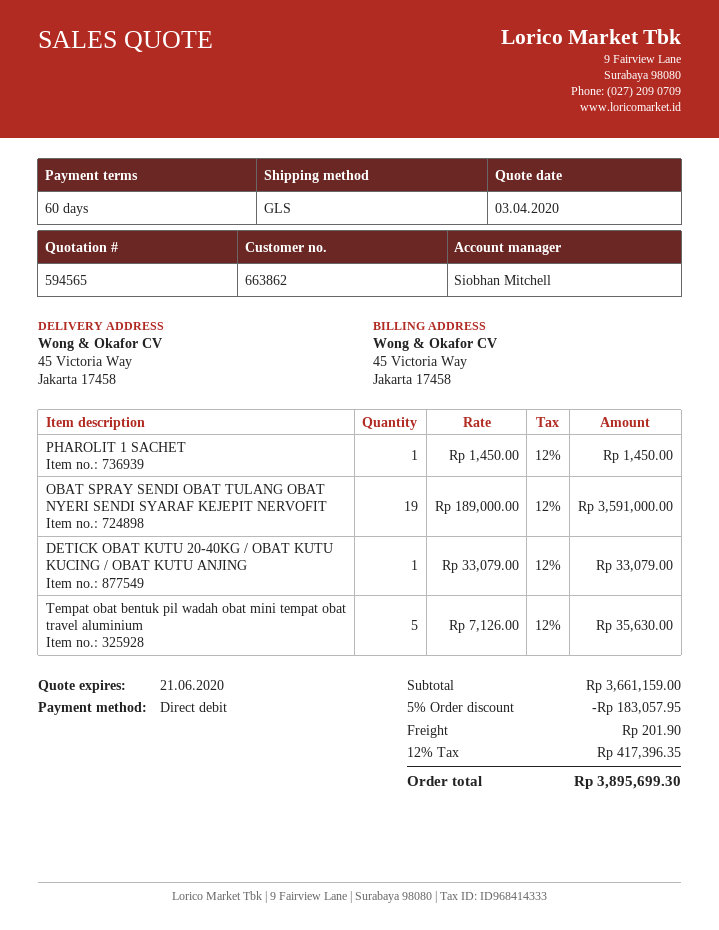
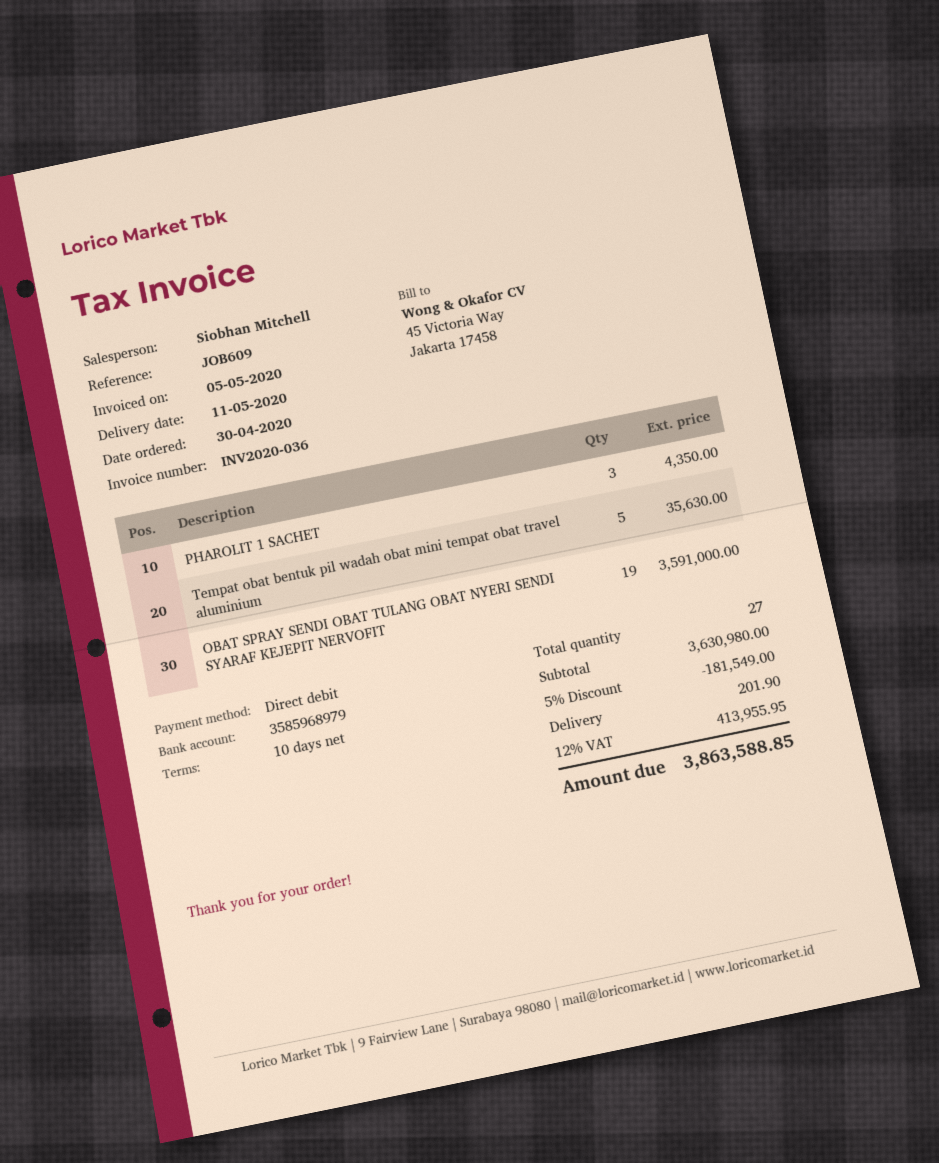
payment terms: 60 days -> 10 days
PHAROLIT 1 SACHET: 1 for 1450.00 -> 3 for 4350.00
DETICK OBAT KUTU 20-40KG / OBAT KUTU KUCING / OBAT KUTU ANJING: 1 for 33079.00 -> none
subtotal: 3661159.00 -> 3630980.00
discount: 5% = 183057.95 -> 5% = 181549.00
tax: 12% = 417396.35 -> 12% = 413955.95
total: 3895699.30 -> 3863588.85

